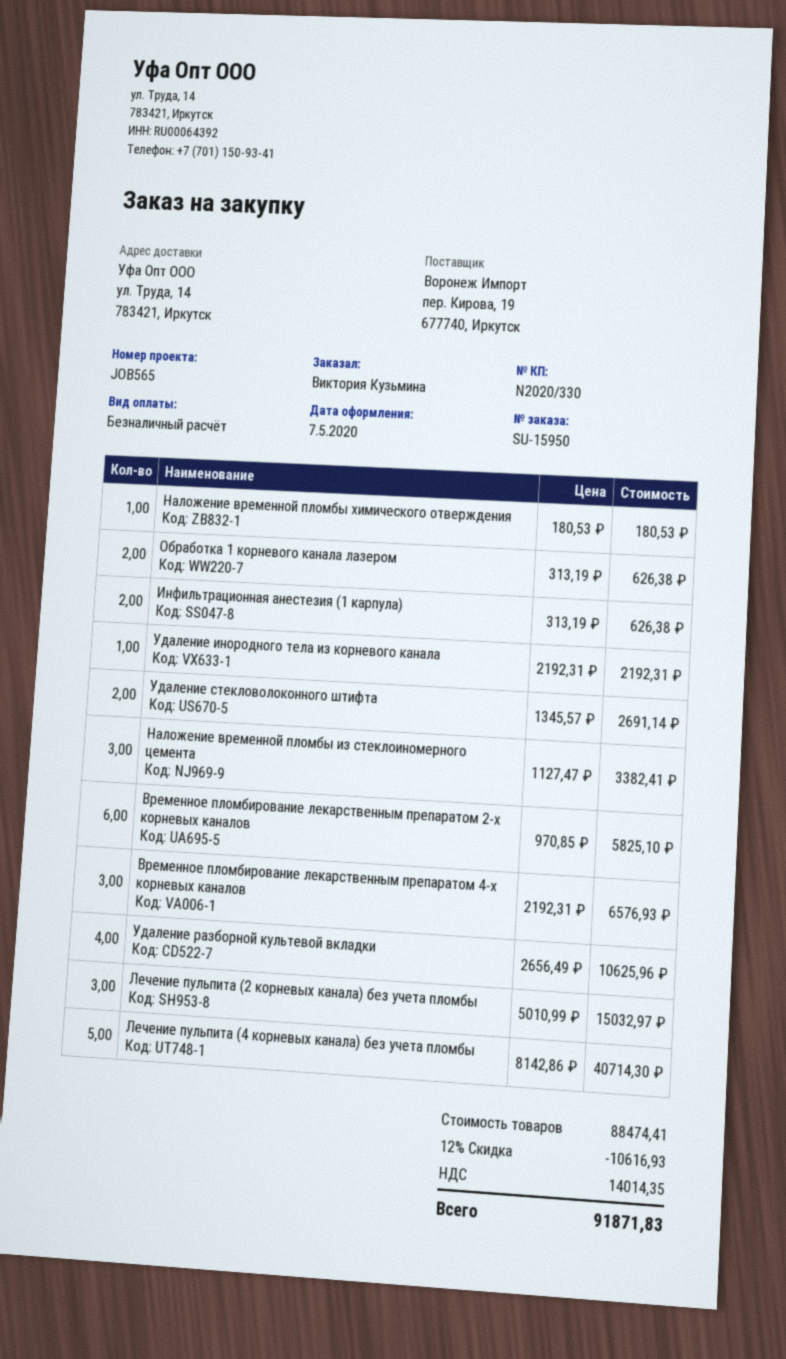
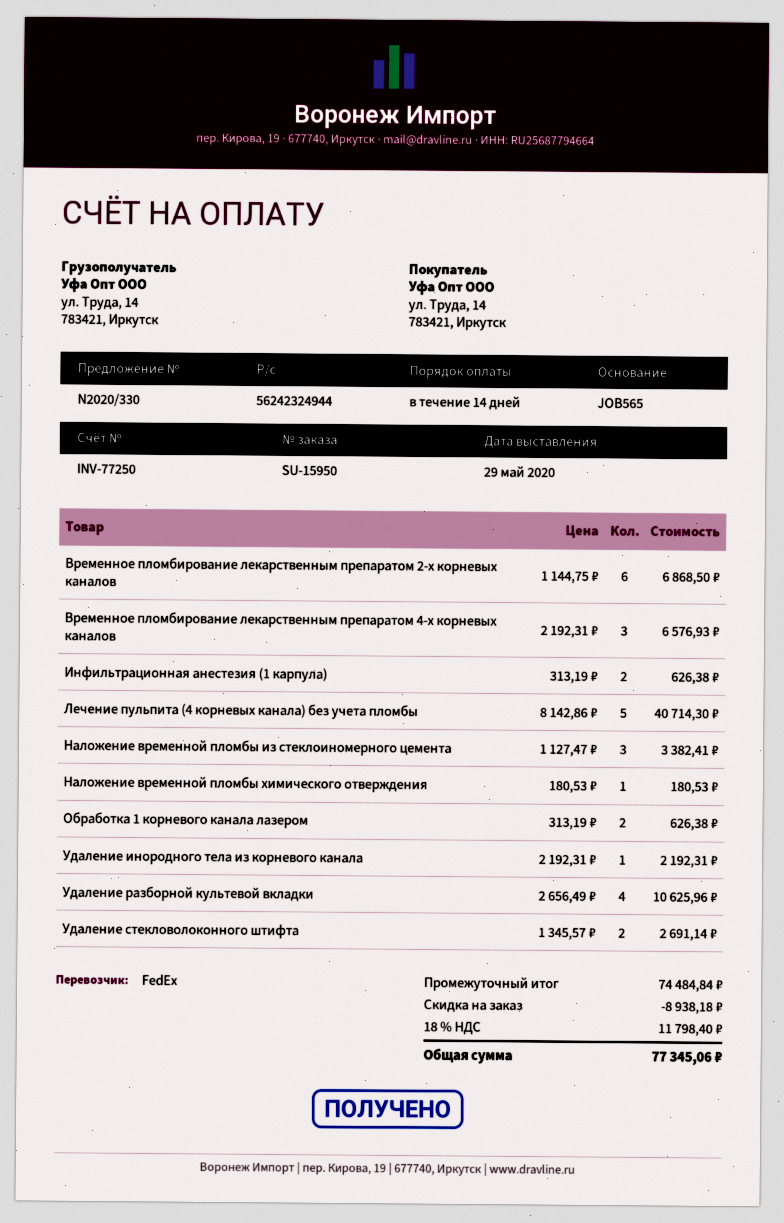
Временное пломбирование лекарственным препаратом 2-х корневых каналов: 6 x 970.85 = 5825.10 -> 6 x 1144.75 = 6868.50
Лечение пульпита (2 корневых канала) без учета пломбы: 3 x 5010.99 = 15032.97 -> none
subtotal: 88474.41 -> 74484.84
discount: 10616.93 -> 8938.18
tax: 14014.35 -> 11798.40
total: 91871.83 -> 77345.06

